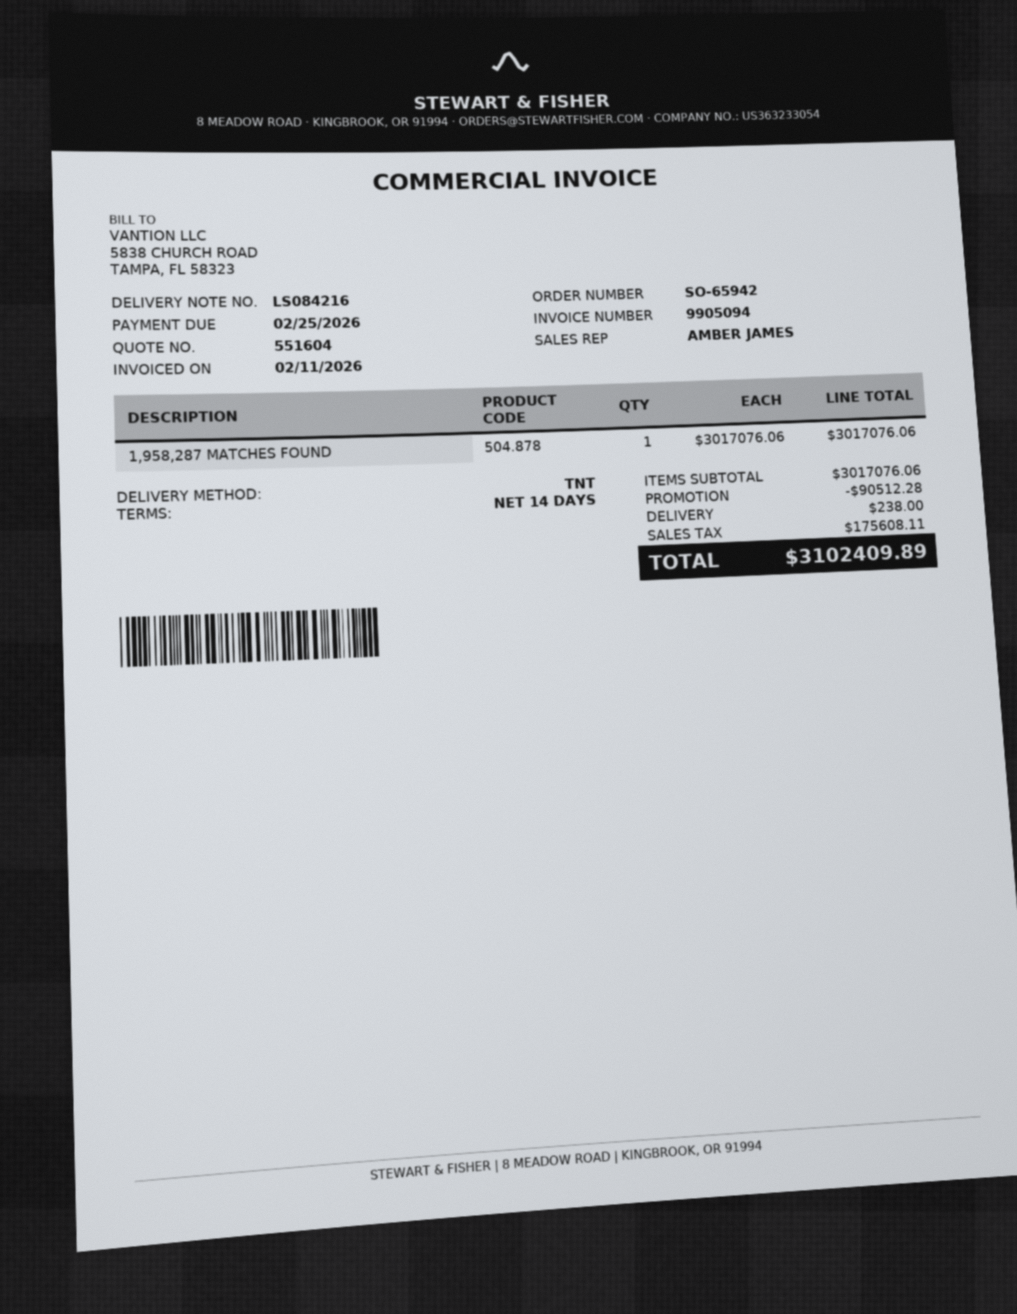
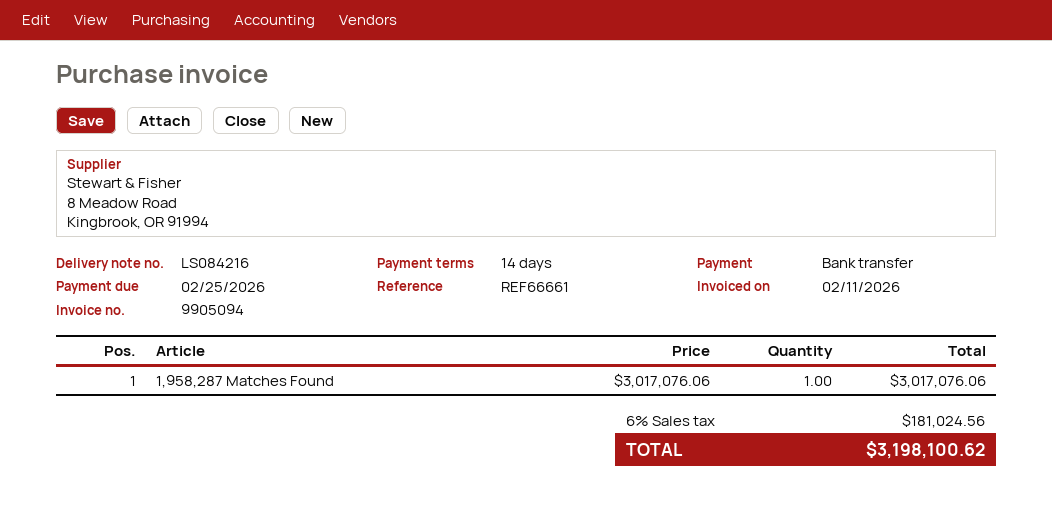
discount: 90512.28 -> none
shipping: 238.00 -> none
tax: 175608.11 -> 181024.56
total: 3102409.89 -> 3198100.62

